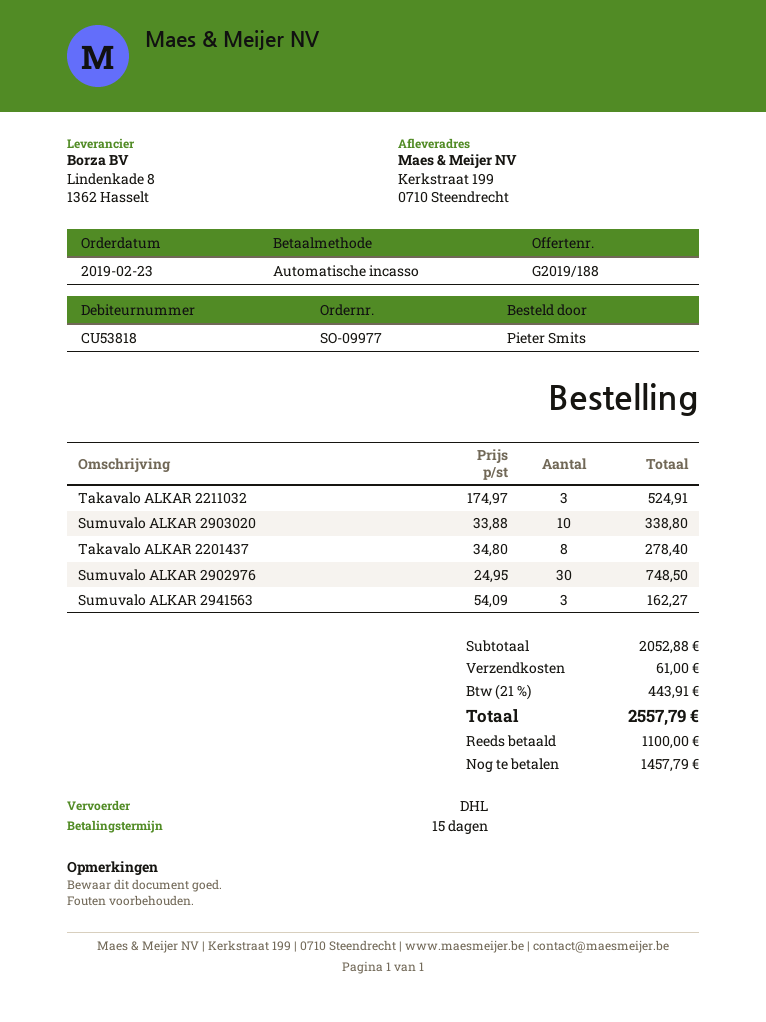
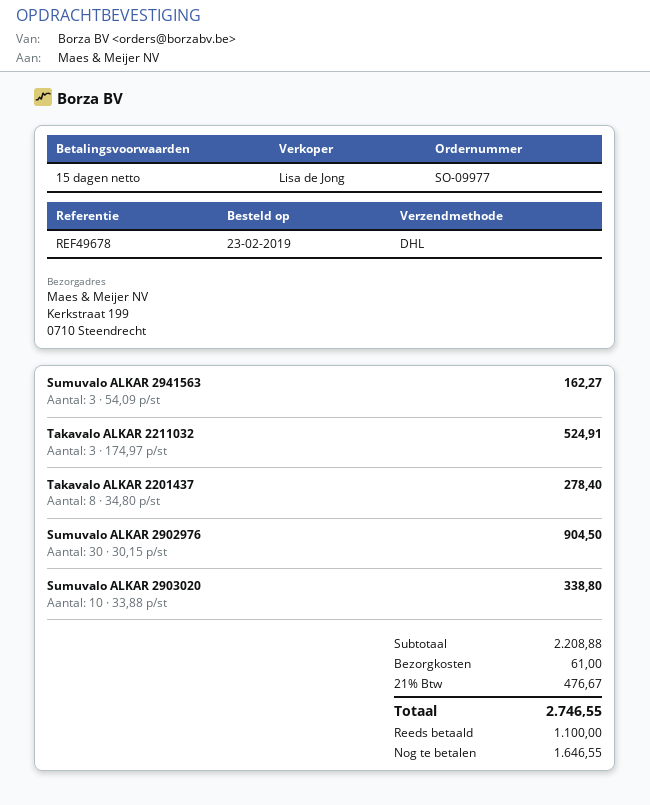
Sumuvalo ALKAR 2902976: 30 x 24.95 = 748.50 -> 30 x 30.15 = 904.50
subtotal: 2052.88 -> 2208.88
tax: 21% = 443.91 -> 21% = 476.67
total: 2557.79 -> 2746.55
balance: 1457.79 -> 1646.55

